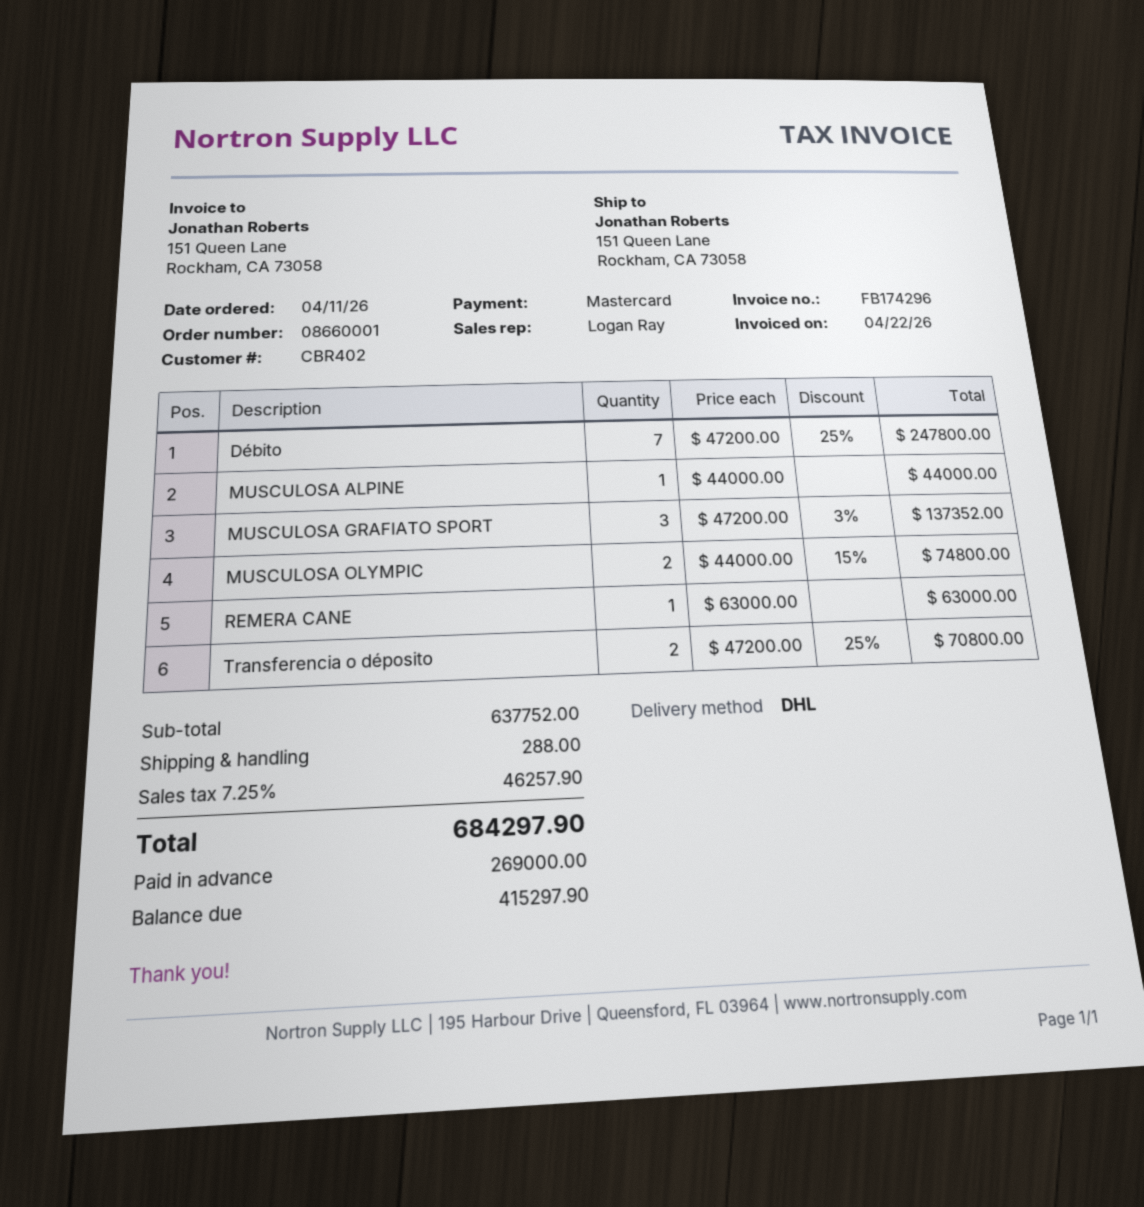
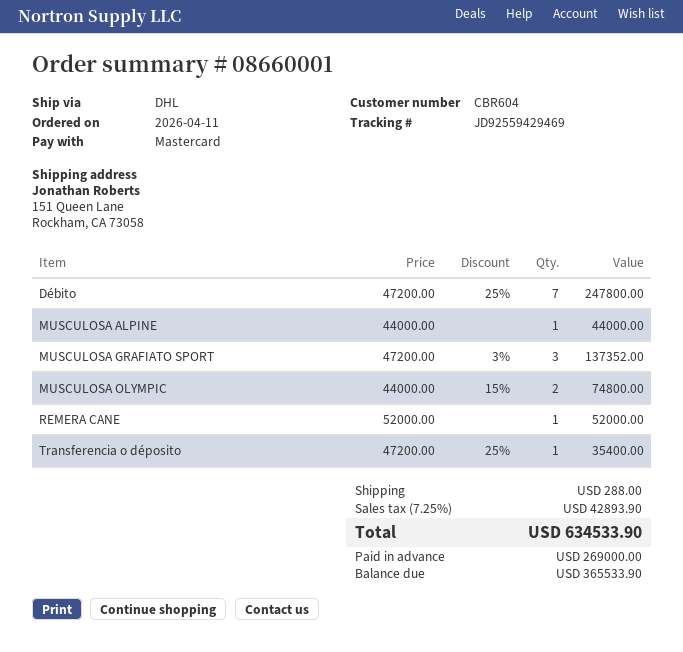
customer number: CBR402 -> CBR604
REMERA CANE: 1 x 63000.00 = 63000.00 -> 1 x 52000.00 = 52000.00
Transferencia o déposito: 2 x 47200.00 - 25% = 70800.00 -> 1 x 47200.00 - 25% = 35400.00
tax: 7.25% = 46257.90 -> 7.25% = 42893.90
total: 684297.90 -> 634533.90
balance: 415297.90 -> 365533.90

